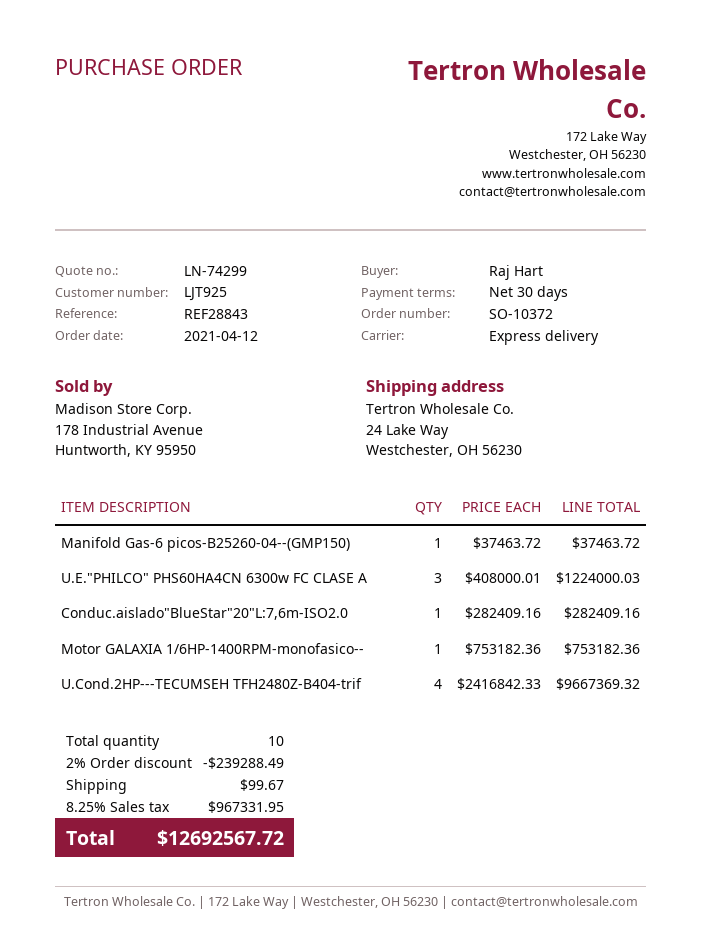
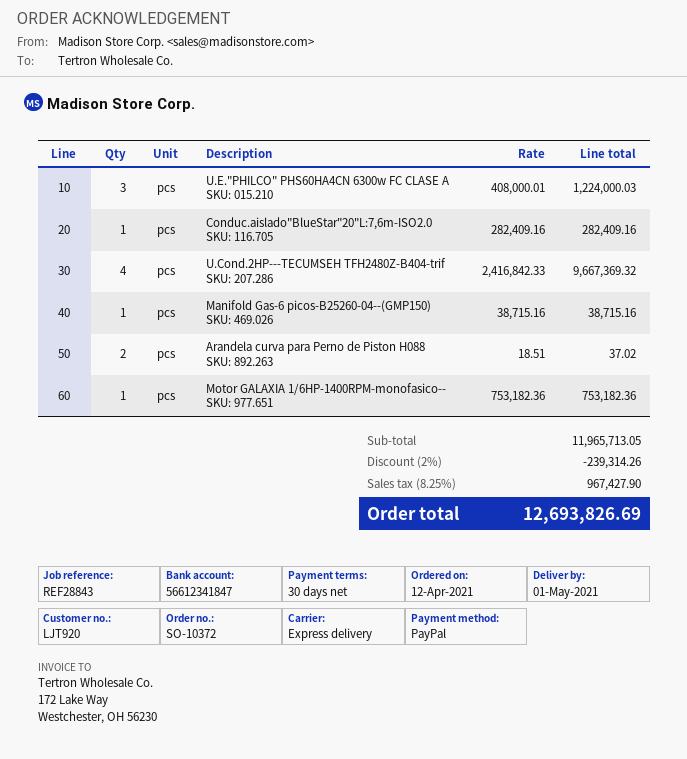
customer number: LJT925 -> LJT920
Manifold Gas-6 picos-B25260-04--(GMP150): 1 x 37463.72 = 37463.72 -> 1 x 38715.16 = 38715.16
Arandela curva para Perno de Piston H088: none -> 2 x 18.51 = 37.02
discount: 2% = 239288.49 -> 2% = 239314.26
shipping: 99.67 -> none
tax: 8.25% = 967331.95 -> 8.25% = 967427.90
total: 12692567.72 -> 12693826.69

